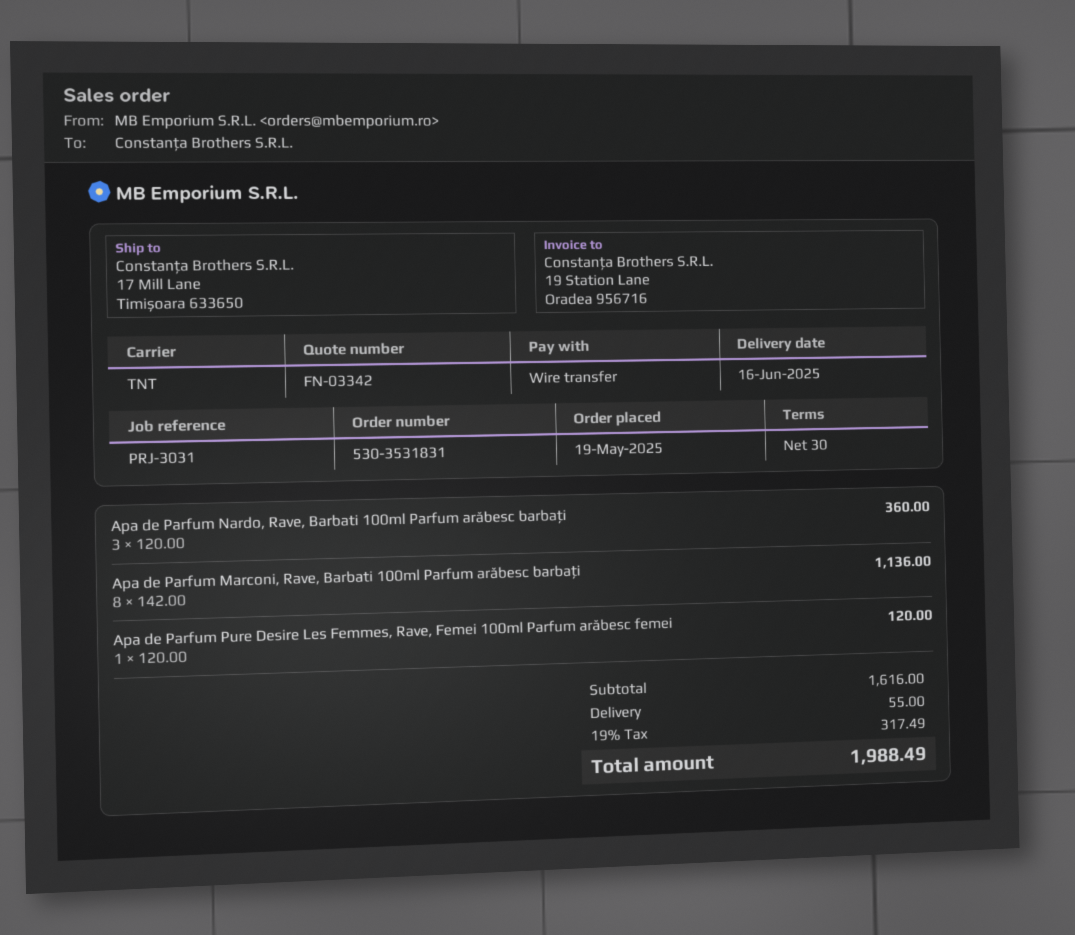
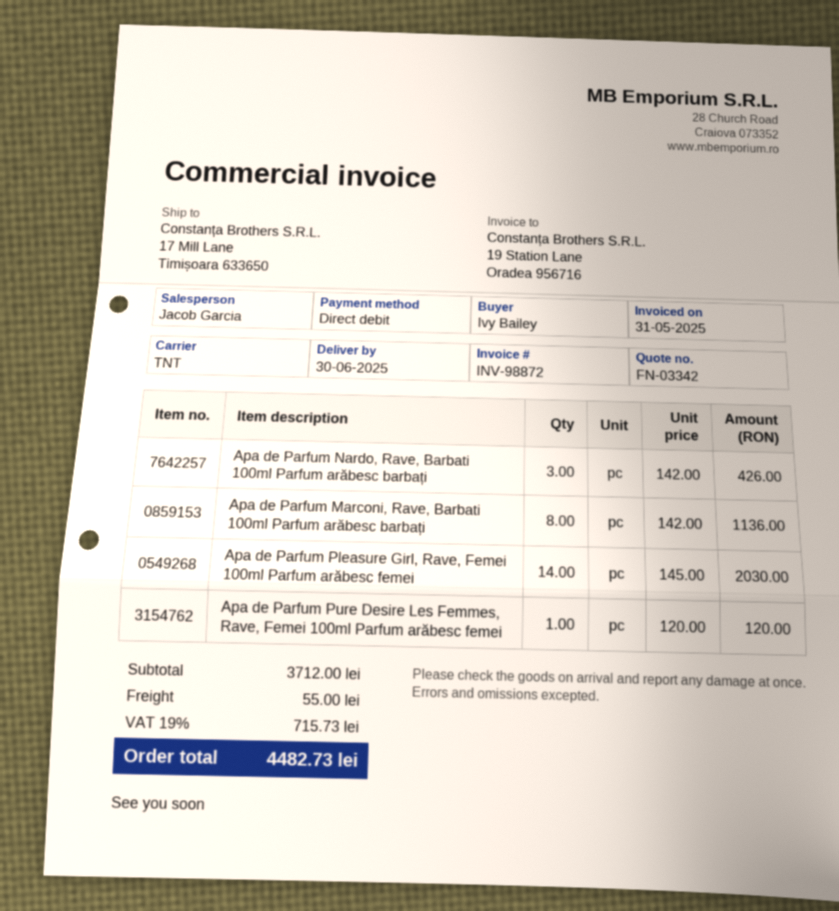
delivery date: 2025-06-16 -> 2025-06-30
payment method: bank transfer -> direct debit
Apa de Parfum Nardo, Rave, Barbati 100ml Parfum arăbesc barbați: 3 x 120.00 = 360.00 -> 3 x 142.00 = 426.00
Apa de Parfum Pleasure Girl, Rave, Femei 100ml Parfum arăbesc femei: none -> 14 x 145.00 = 2030.00
subtotal: 1616.00 -> 3712.00
tax: 19% = 317.49 -> 19% = 715.73
total: 1988.49 -> 4482.73

